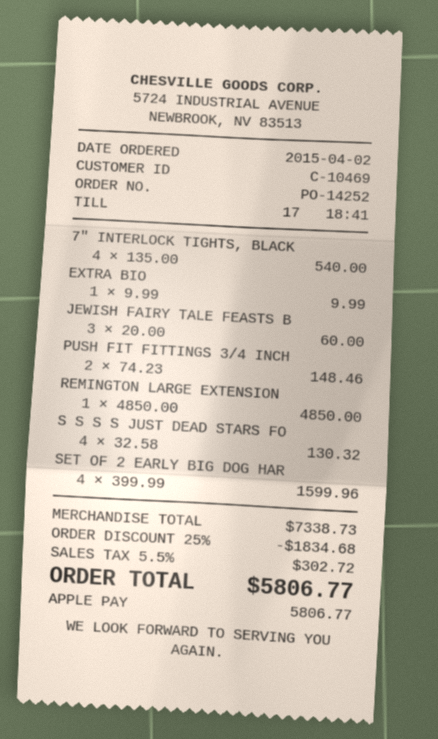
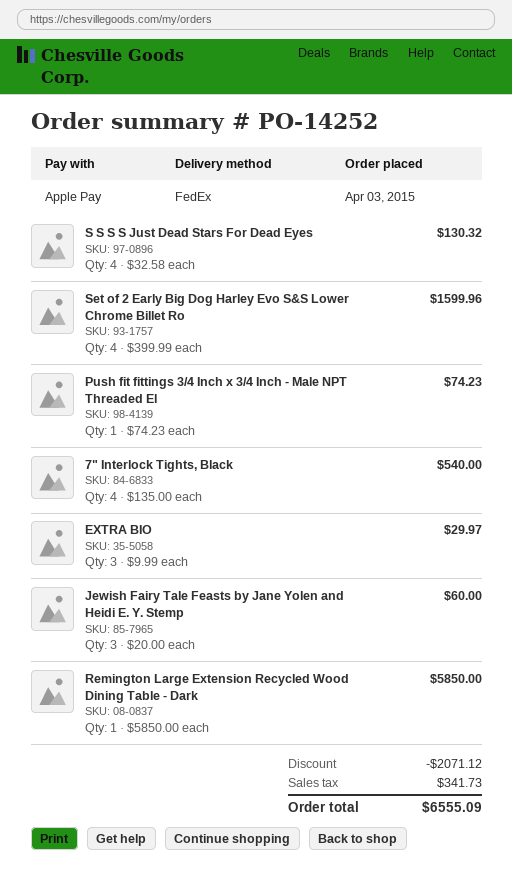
order date: 2015-04-02 -> 2015-04-03
EXTRA BIO: 1 x 9.99 = 9.99 -> 3 x 9.99 = 29.97
PUSH FIT FITTINGS 3/4 INCH: 2 x 74.23 = 148.46 -> 1 x 74.23 = 74.23
REMINGTON LARGE EXTENSION: 1 x 4850.00 = 4850.00 -> 1 x 5850.00 = 5850.00
discount: 1834.68 -> 2071.12
tax: 302.72 -> 341.73
total: 5806.77 -> 6555.09

